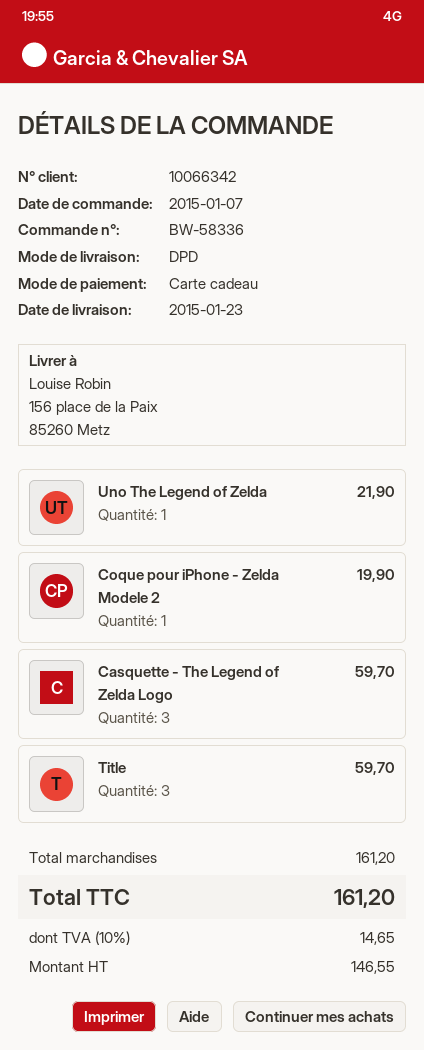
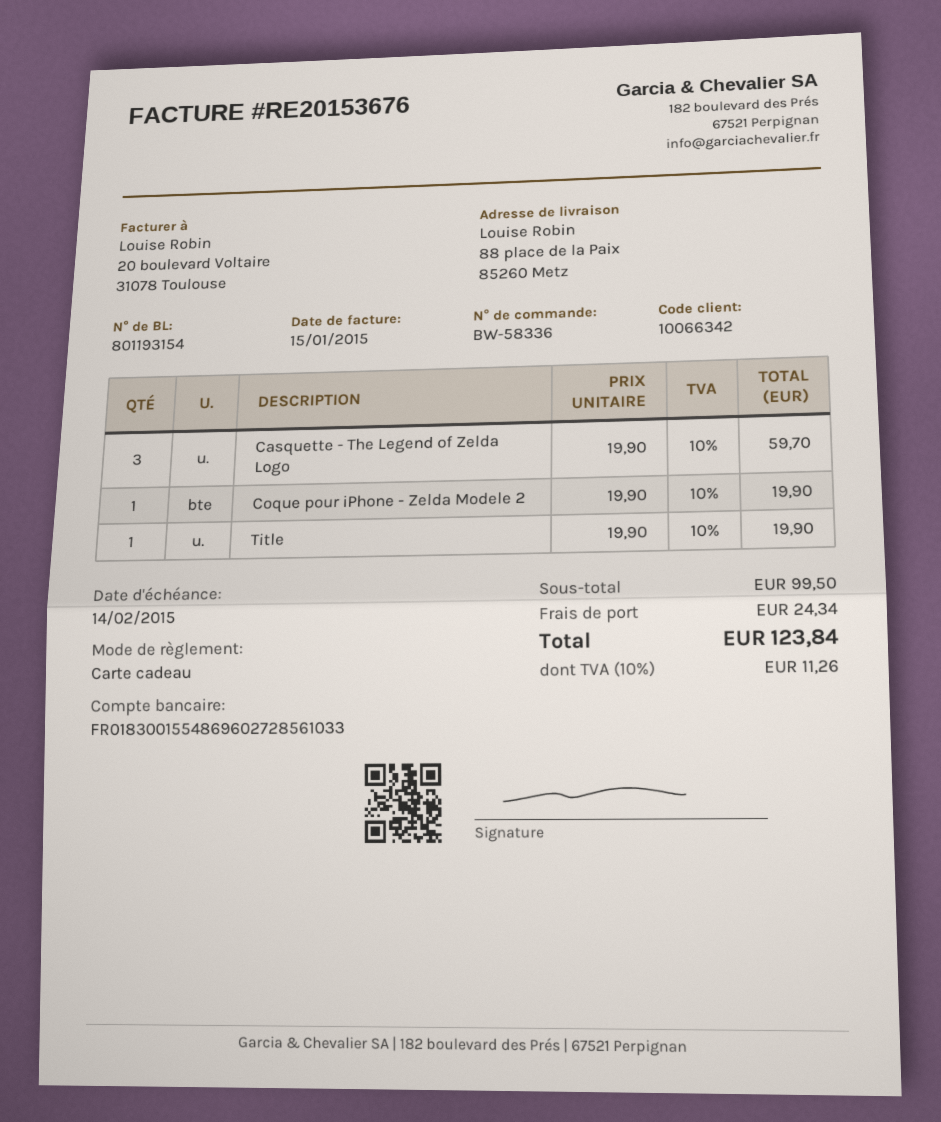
ship to: 156 place de la Paix, 85260 Metz -> 88 place de la Paix, 85260 Metz
Uno The Legend of Zelda: 1 for 21.90 -> none
Title: 3 for 59.70 -> 1 for 19.90
subtotal: 161.20 -> 99.50
shipping: none -> 24.34
tax: 10% = 14.65 -> 10% = 11.26
total: 161.20 -> 123.84

